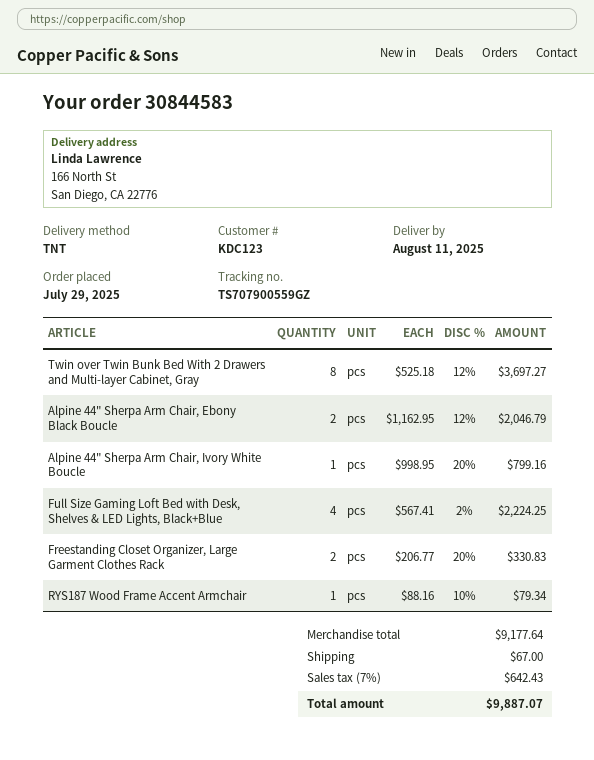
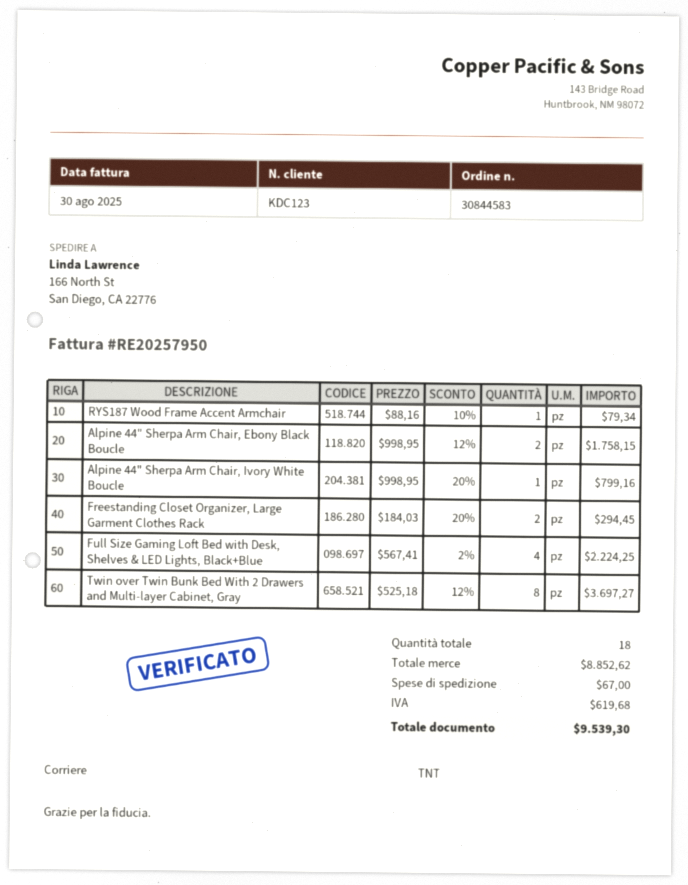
Alpine 44" Sherpa Arm Chair, Ebony Black Boucle: 2 x 1162.95 - 12% = 2046.79 -> 2 x 998.95 - 12% = 1758.15
Freestanding Closet Organizer, Large Garment Clothes Rack: 2 x 206.77 - 20% = 330.83 -> 2 x 184.03 - 20% = 294.45
subtotal: 9177.64 -> 8852.62
tax: 642.43 -> 619.68
total: 9887.07 -> 9539.30

